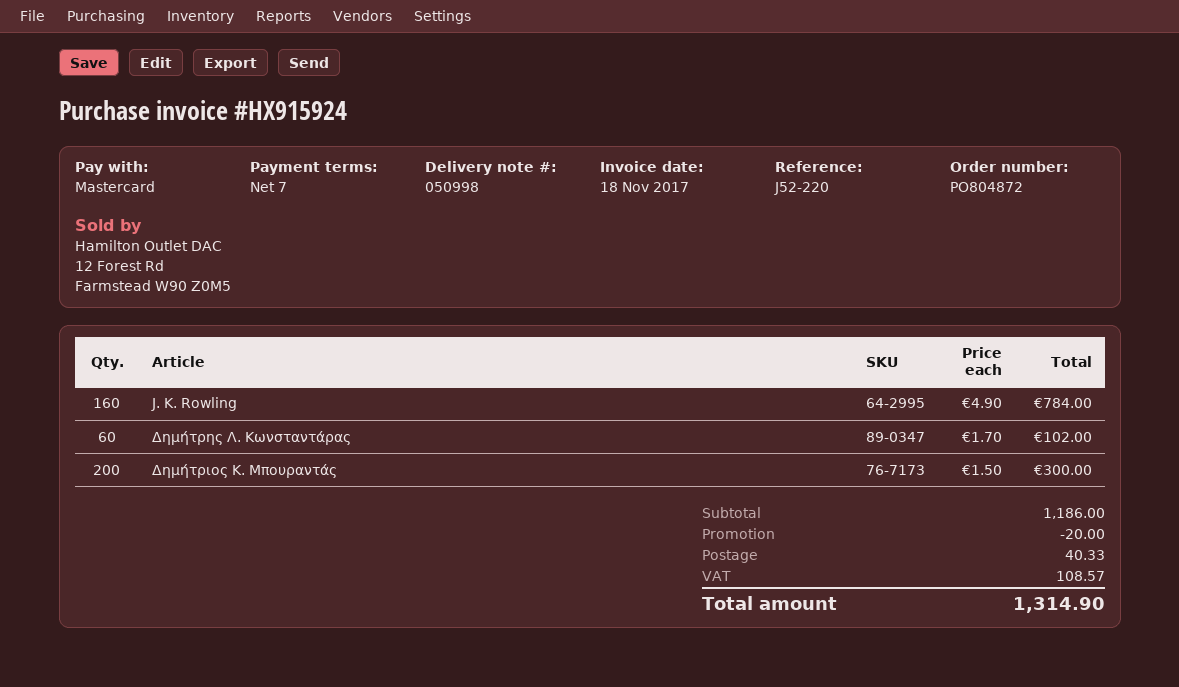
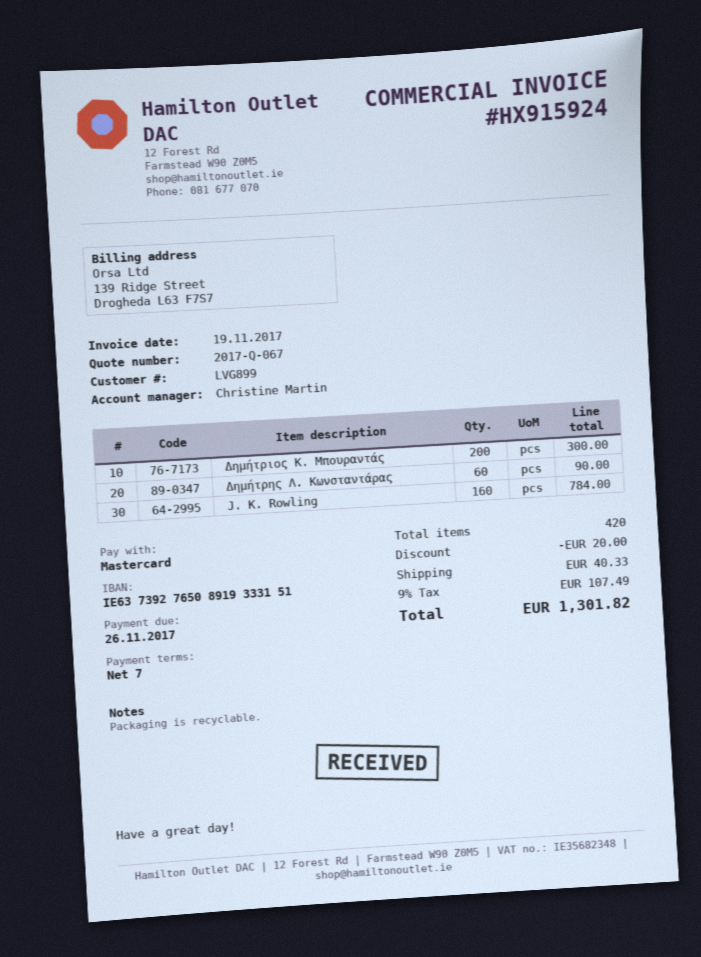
invoice date: 2017-11-18 -> 2017-11-19
Δημήτρης Λ. Κωνσταντάρας: 60 for 102.00 -> 60 for 90.00
tax: 108.57 -> 107.49
total: 1314.90 -> 1301.82

